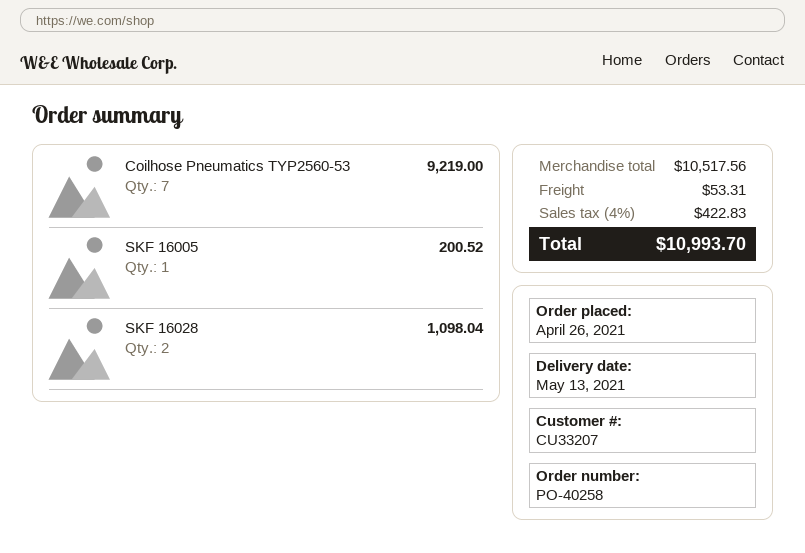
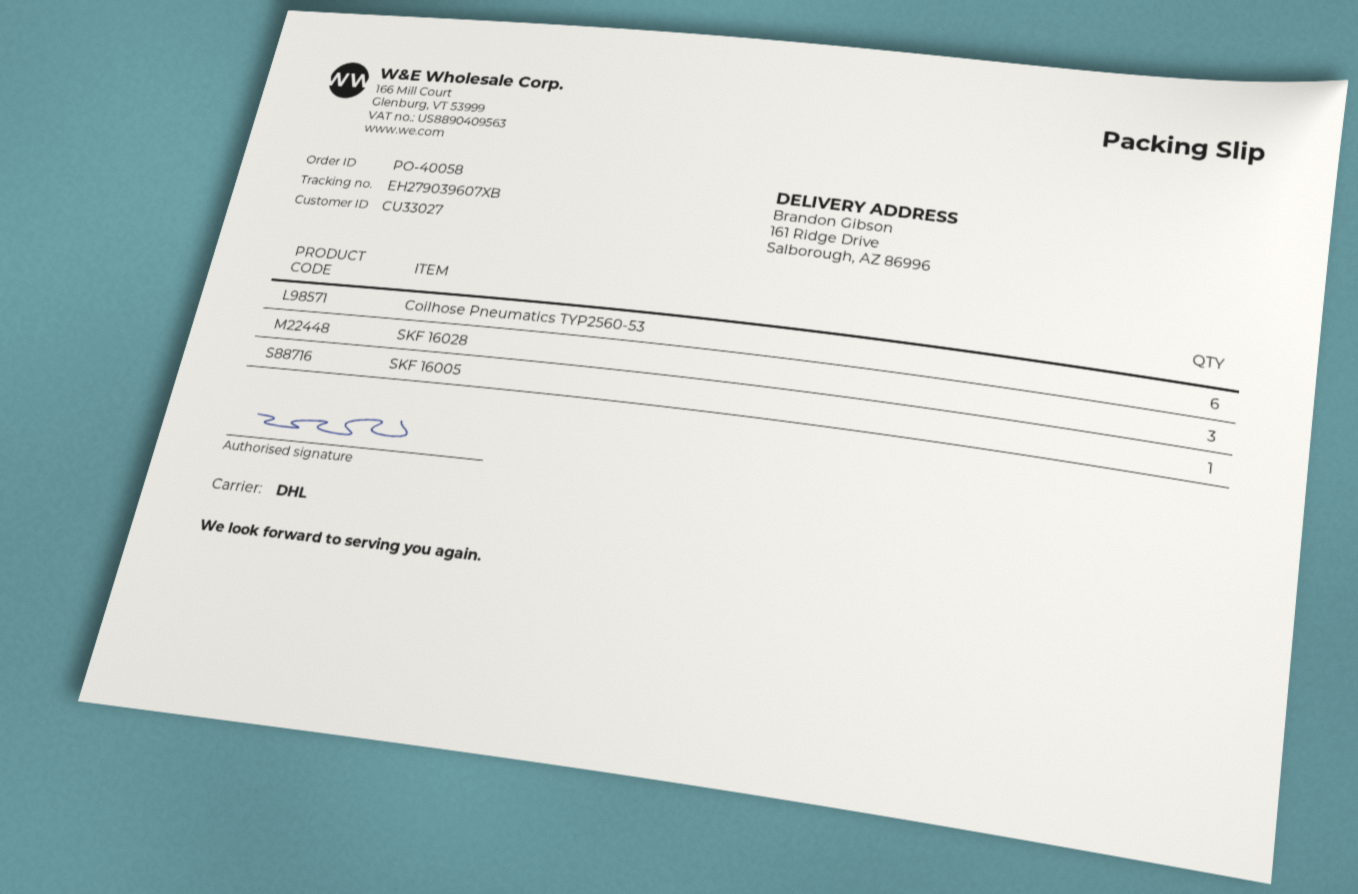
order number: PO-40258 -> PO-40058
customer number: CU33207 -> CU33027
Coilhose Pneumatics TYP2560-53: 7 -> 6
SKF 16028: 2 -> 3

